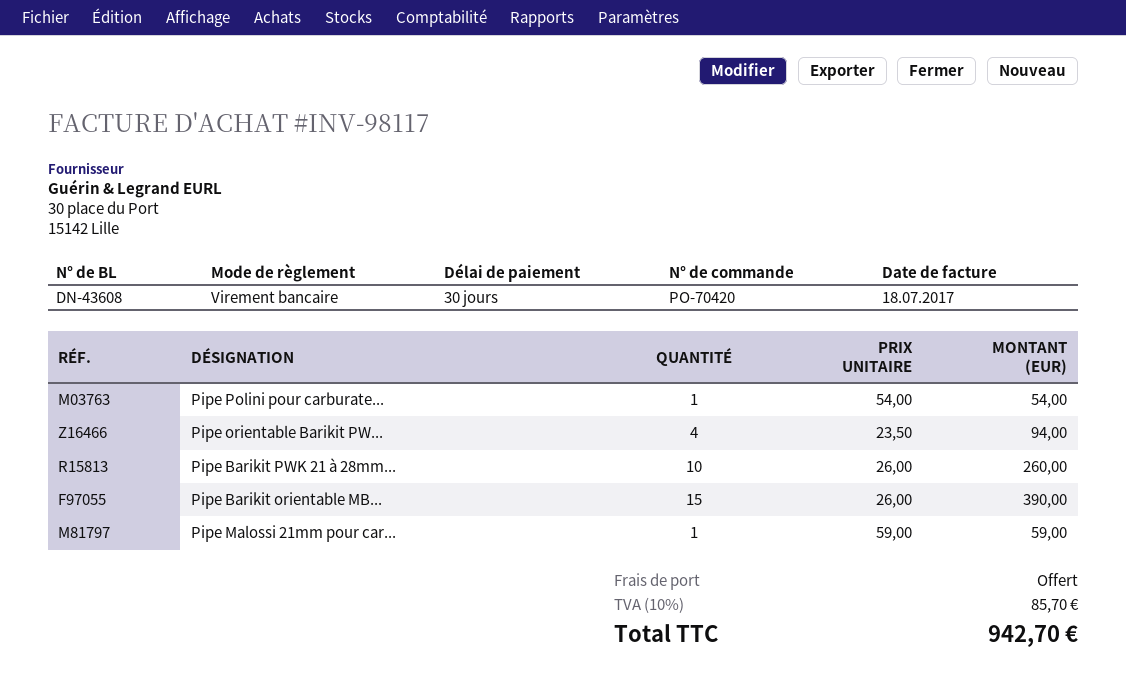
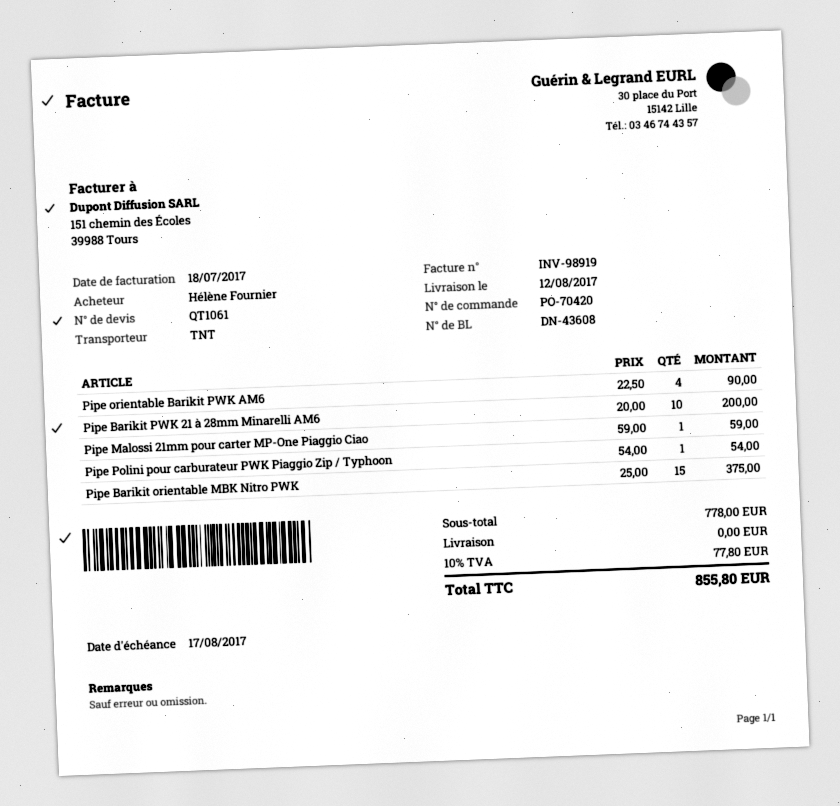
invoice number: INV-98117 -> INV-98919
Pipe orientable Barikit PW...: 4 x 23.50 = 94.00 -> 4 x 22.50 = 90.00
Pipe Barikit PWK 21 à 28mm...: 10 x 26.00 = 260.00 -> 10 x 20.00 = 200.00
Pipe Barikit orientable MB...: 15 x 26.00 = 390.00 -> 15 x 25.00 = 375.00
tax: 10% = 85.70 -> 10% = 77.80
total: 942.70 -> 855.80

